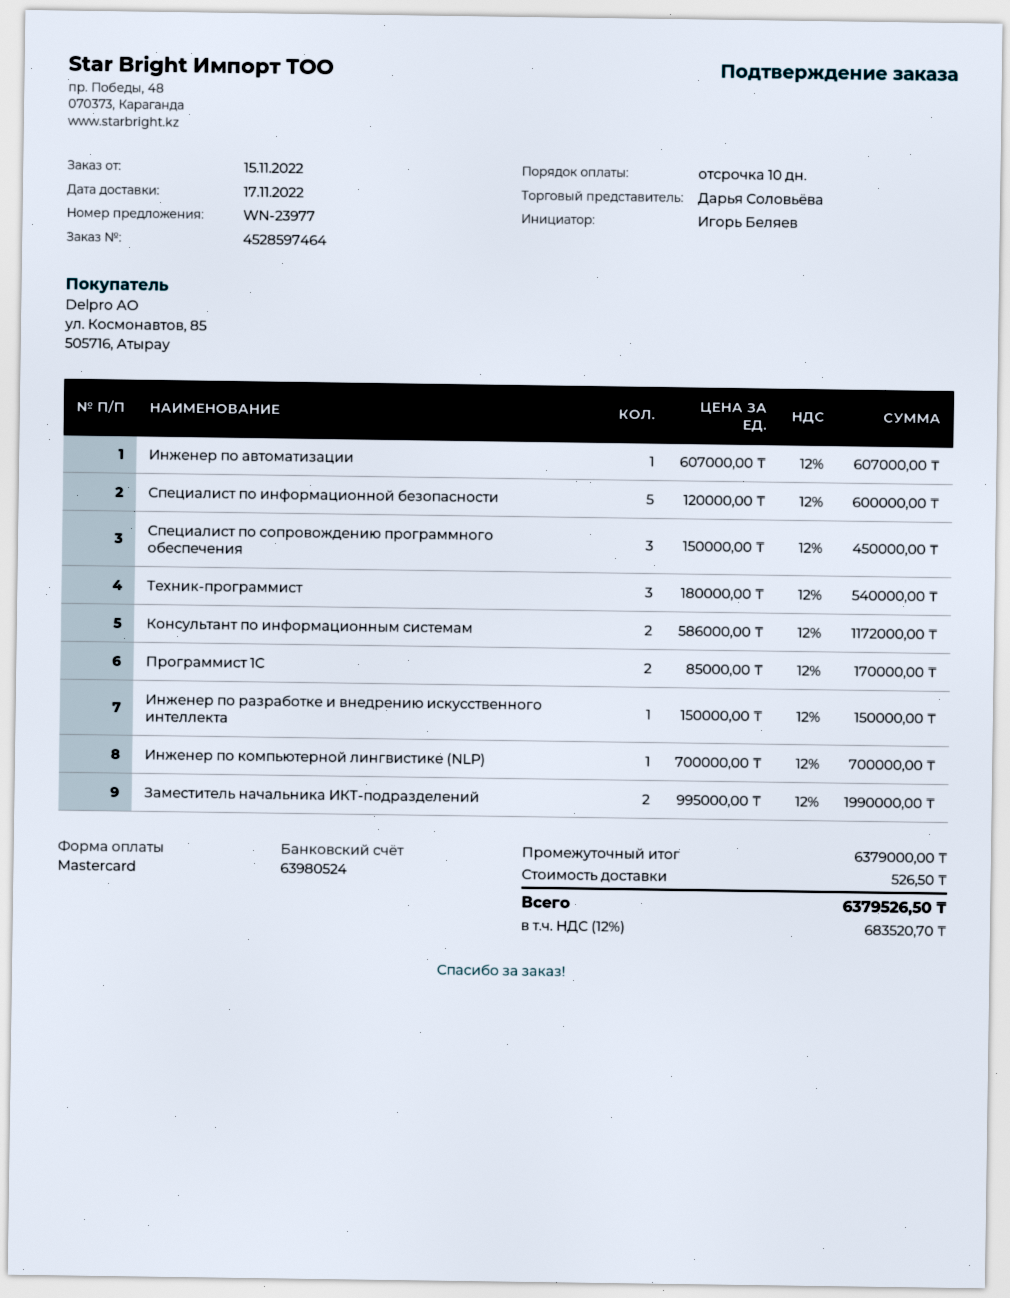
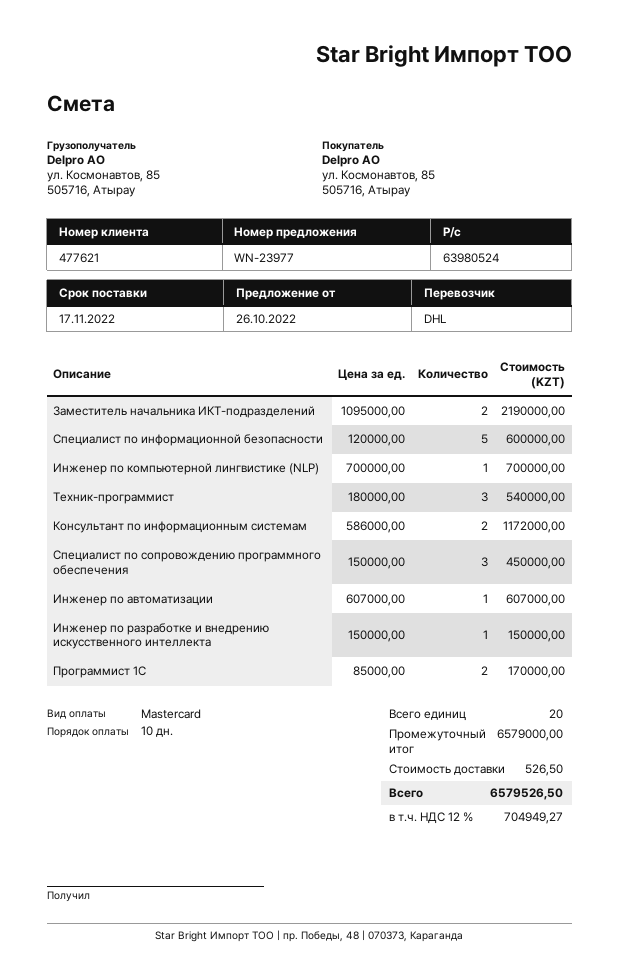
Заместитель начальника ИКТ-подразделений: 2 x 995000.00 = 1990000.00 -> 2 x 1095000.00 = 2190000.00
subtotal: 6379000.00 -> 6579000.00
tax: 12% = 683520.70 -> 12% = 704949.27
total: 6379526.50 -> 6579526.50

